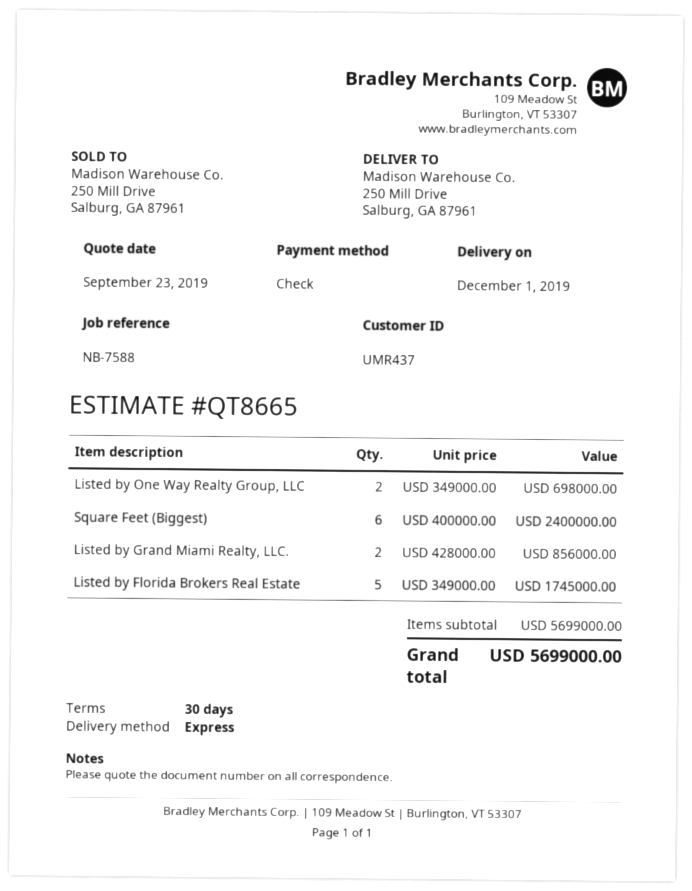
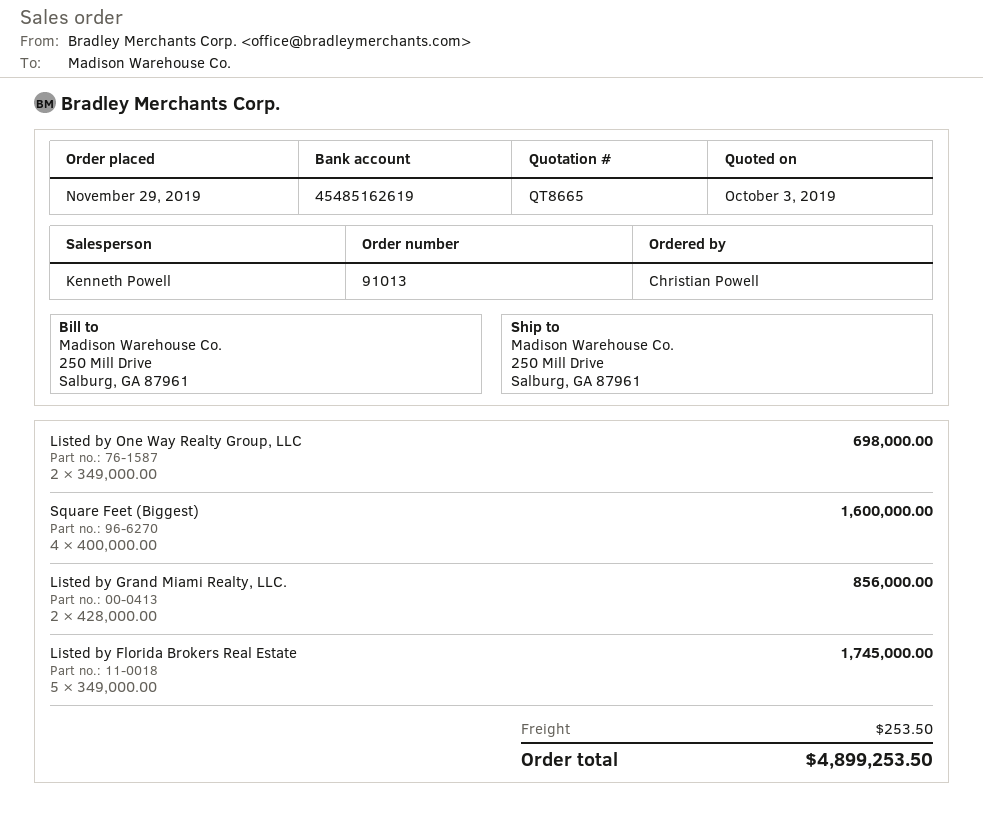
quote date: 2019-09-23 -> 2019-10-03
Square Feet (Biggest): 6 x 400000.00 = 2400000.00 -> 4 x 400000.00 = 1600000.00
shipping: none -> 253.50
total: 5699000.00 -> 4899253.50

